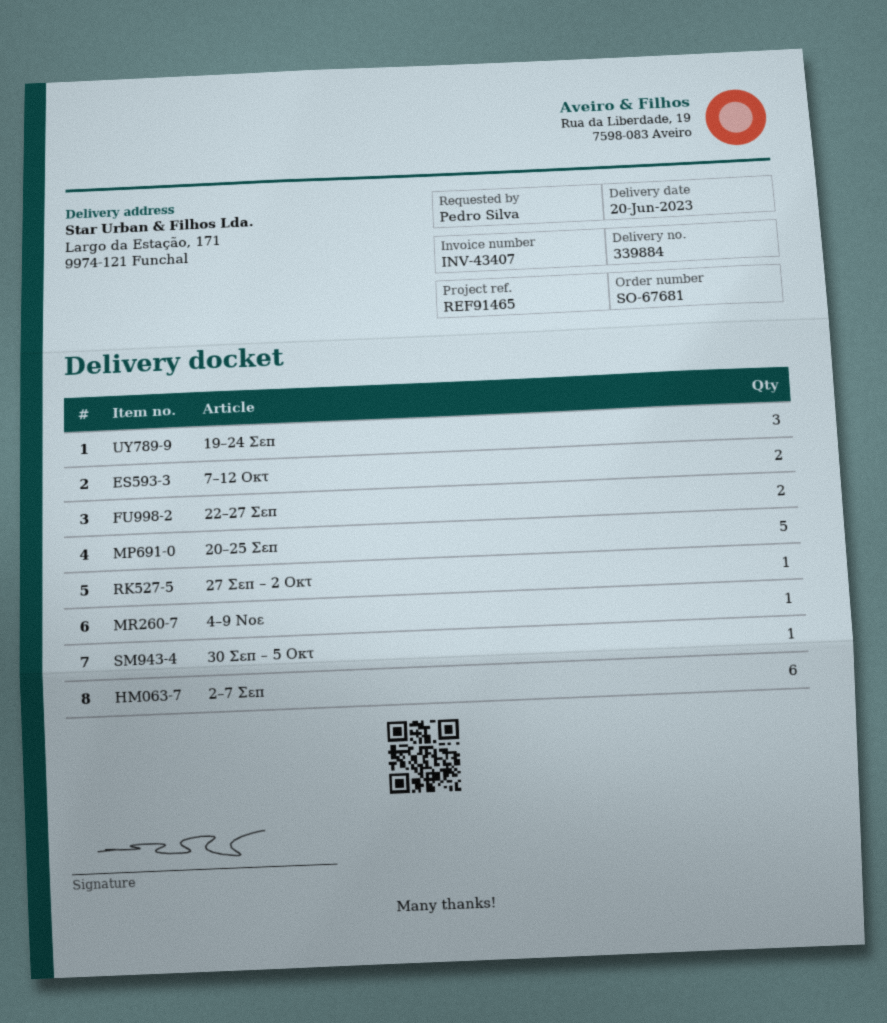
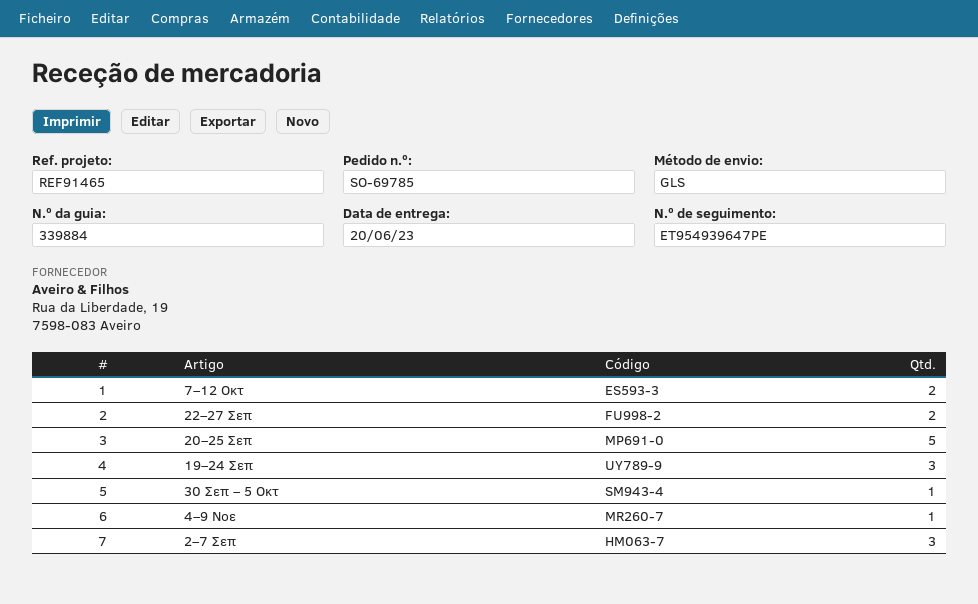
order number: SO-67681 -> SO-69785
27 Σεπ – 2 Οκτ: 1 -> none
2–7 Σεπ: 6 -> 3

